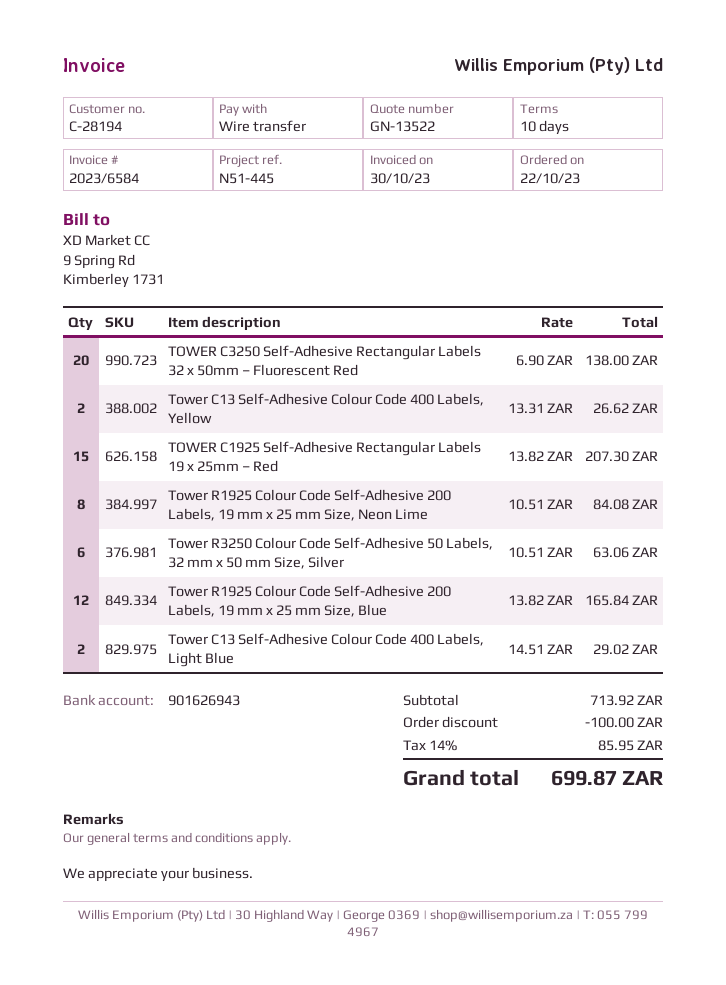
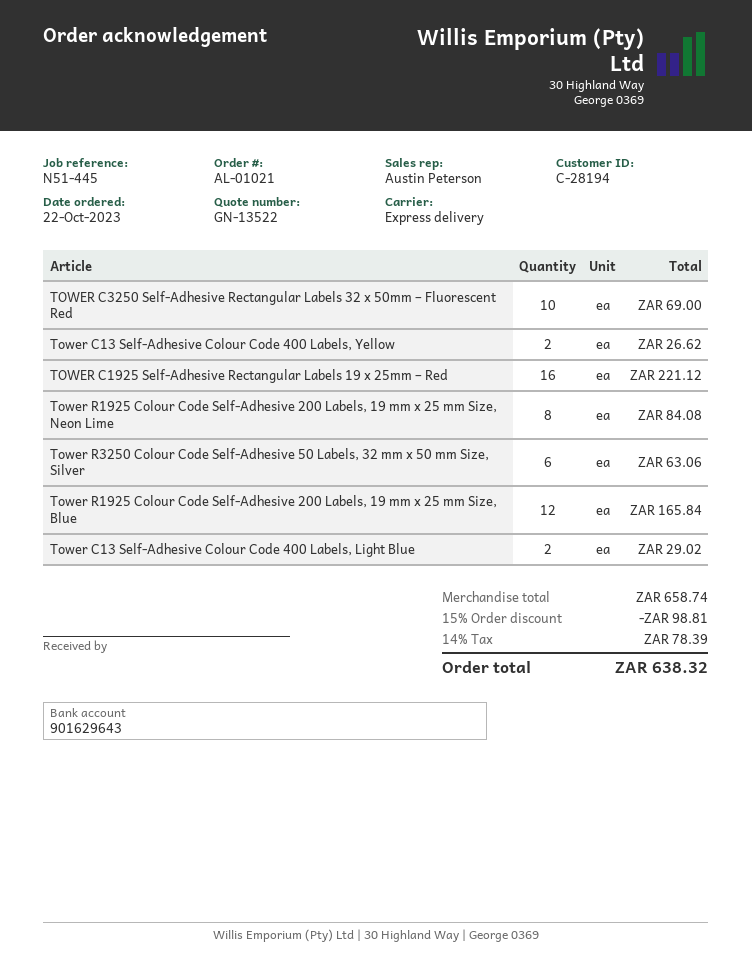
bank account: 901626943 -> 901629643
TOWER C3250 Self-Adhesive Rectangular Labels 32 x 50mm – Fluorescent Red: 20 for 138.00 -> 10 for 69.00
TOWER C1925 Self-Adhesive Rectangular Labels 19 x 25mm – Red: 15 for 207.30 -> 16 for 221.12
subtotal: 713.92 -> 658.74
discount: 100.00 -> 98.81
tax: 14% = 85.95 -> 14% = 78.39
total: 699.87 -> 638.32

